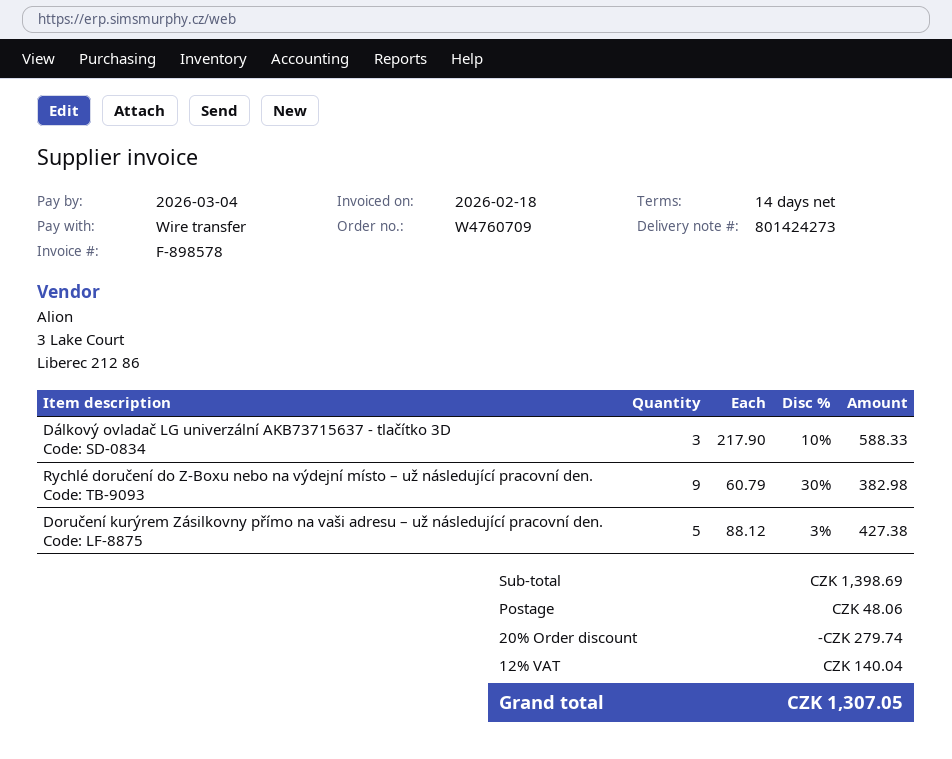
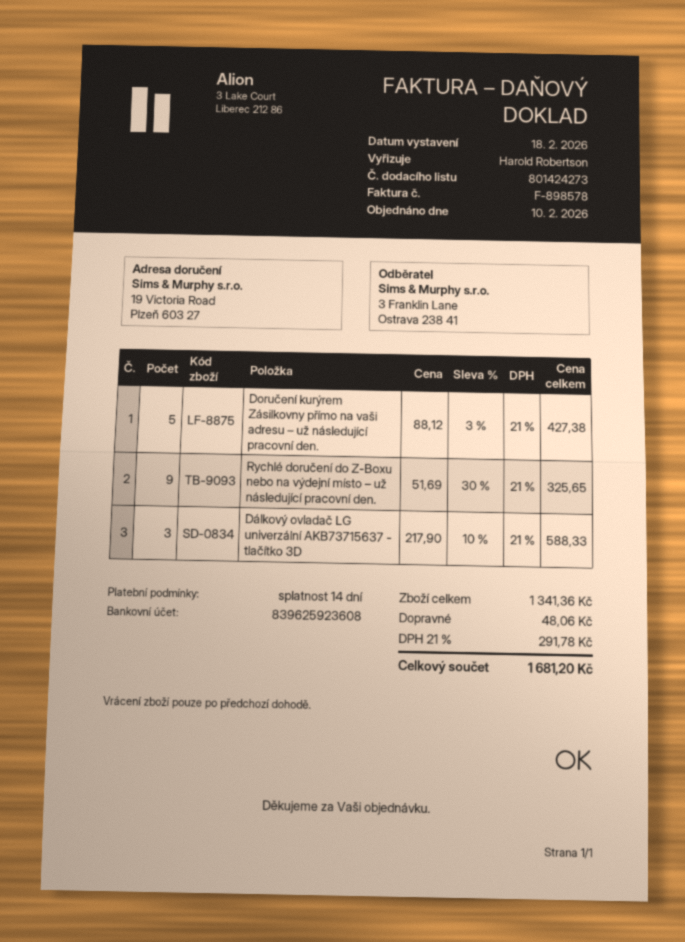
Rychlé doručení do Z-Boxu nebo na výdejní místo – už následující pracovní den.: 9 x 60.79 - 30% = 382.98 -> 9 x 51.69 - 30% = 325.65
subtotal: 1398.69 -> 1341.36
discount: 20% = 279.74 -> none
tax: 12% = 140.04 -> 21% = 291.78
total: 1307.05 -> 1681.20

